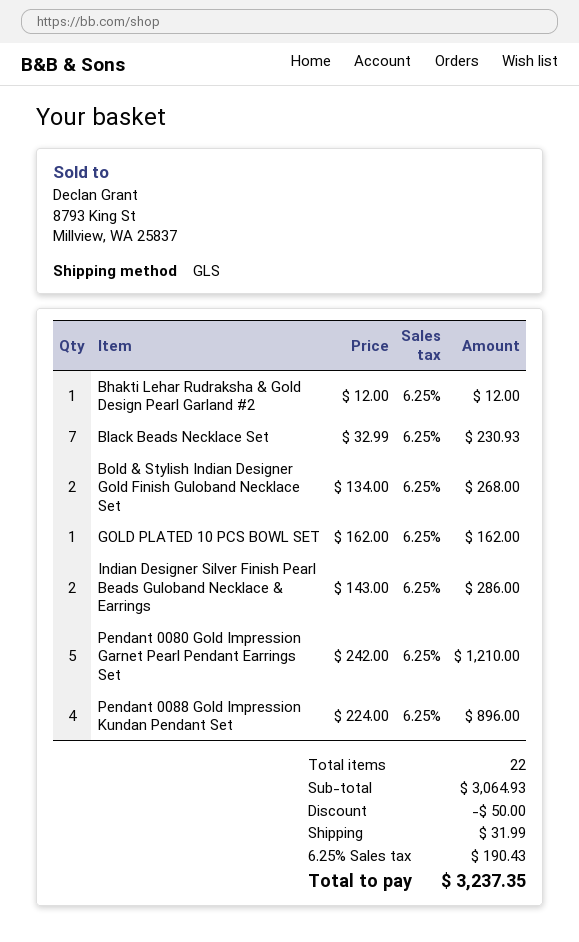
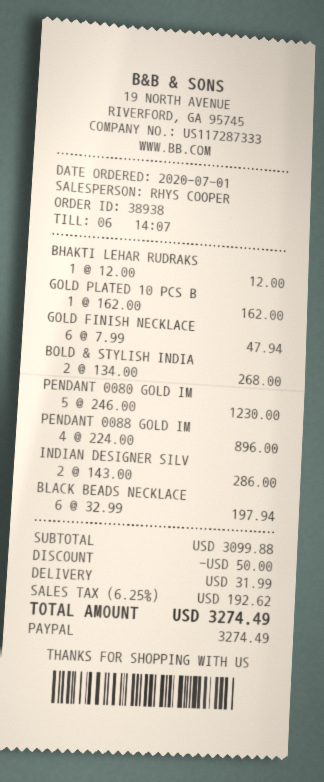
Black Beads Necklace Set: 7 x 32.99 = 230.93 -> 6 x 32.99 = 197.94
Pendant 0080 Gold Impression Garnet Pearl Pendant Earrings Set: 5 x 242.00 = 1210.00 -> 5 x 246.00 = 1230.00
GOLD FINISH NECKLACE: none -> 6 x 7.99 = 47.94
subtotal: 3064.93 -> 3099.88
tax: 6.25% = 190.43 -> 6.25% = 192.62
total: 3237.35 -> 3274.49

